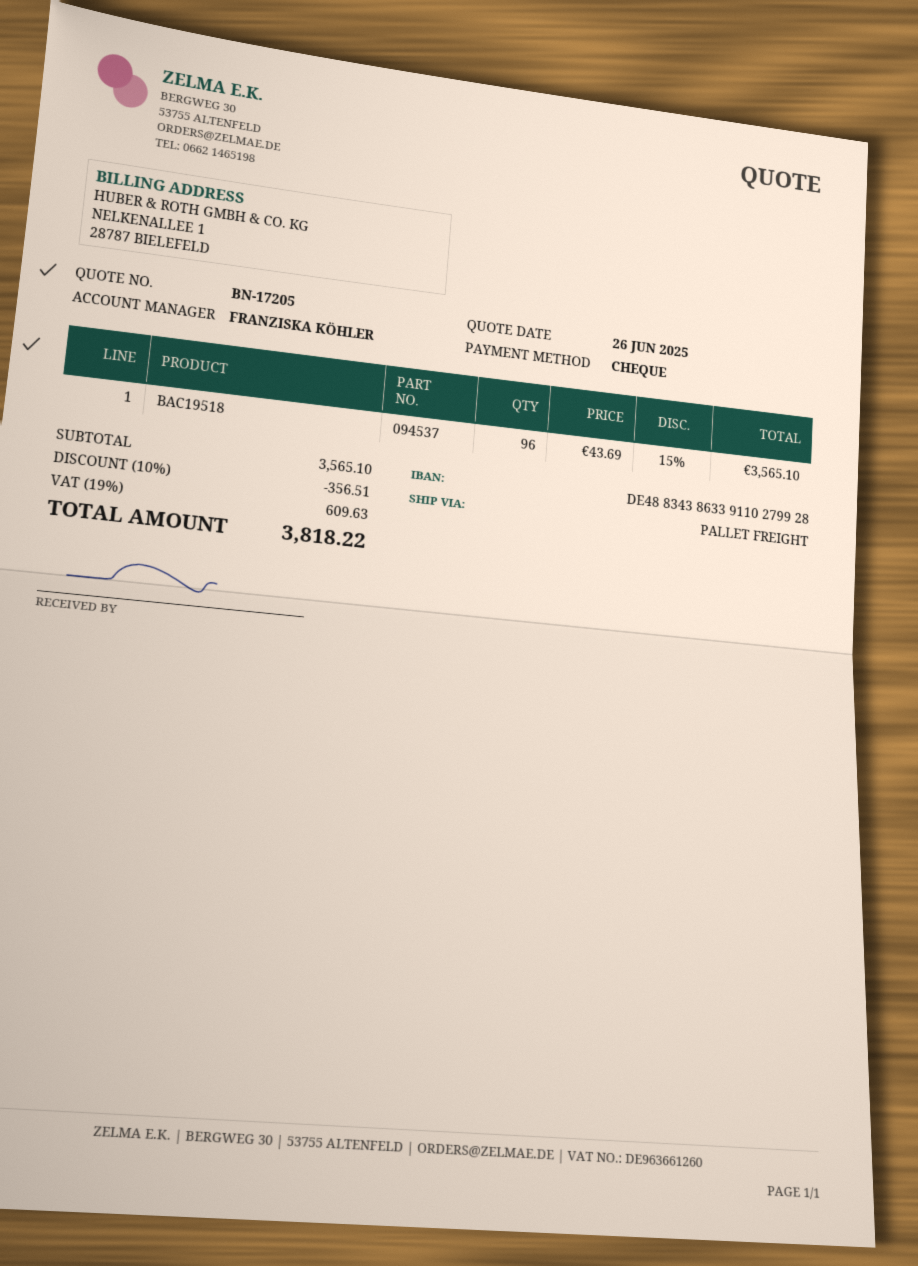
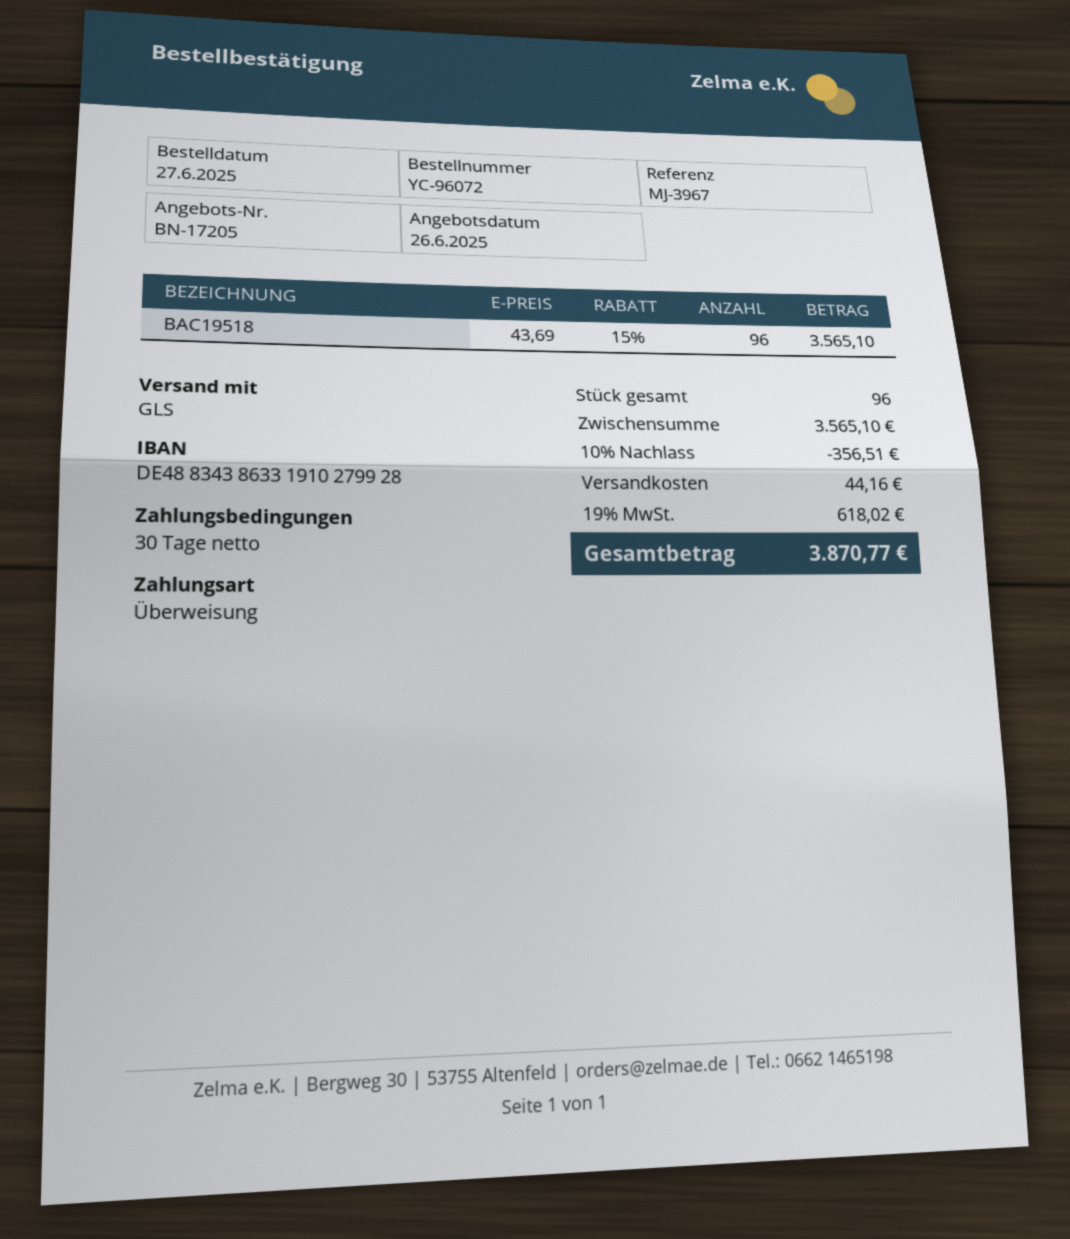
payment method: cheque -> bank transfer
bank account: DE48834386339110279928 -> DE48834386331910279928
shipping method: pallet freight -> GLS
shipping: none -> 44.16
tax: 19% = 609.63 -> 19% = 618.02
total: 3818.22 -> 3870.77

